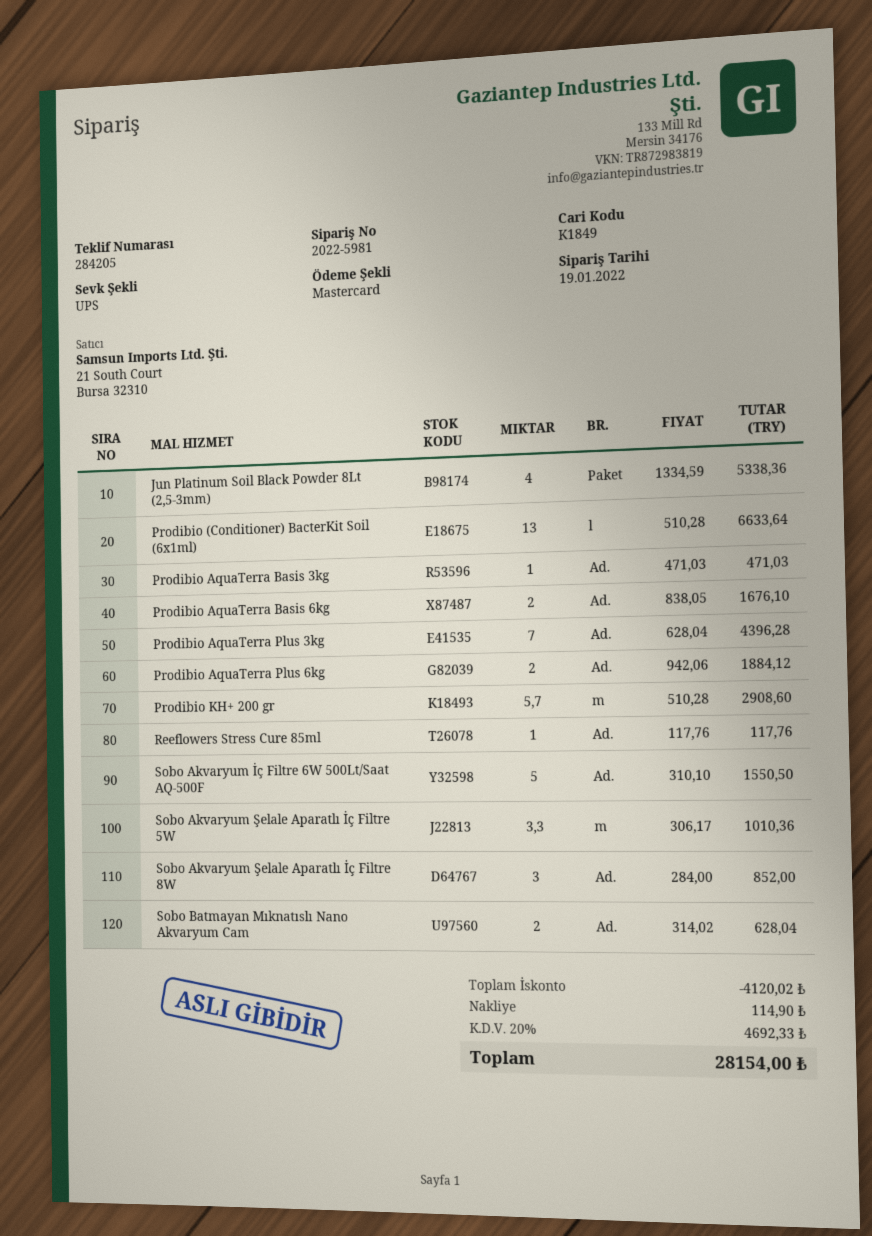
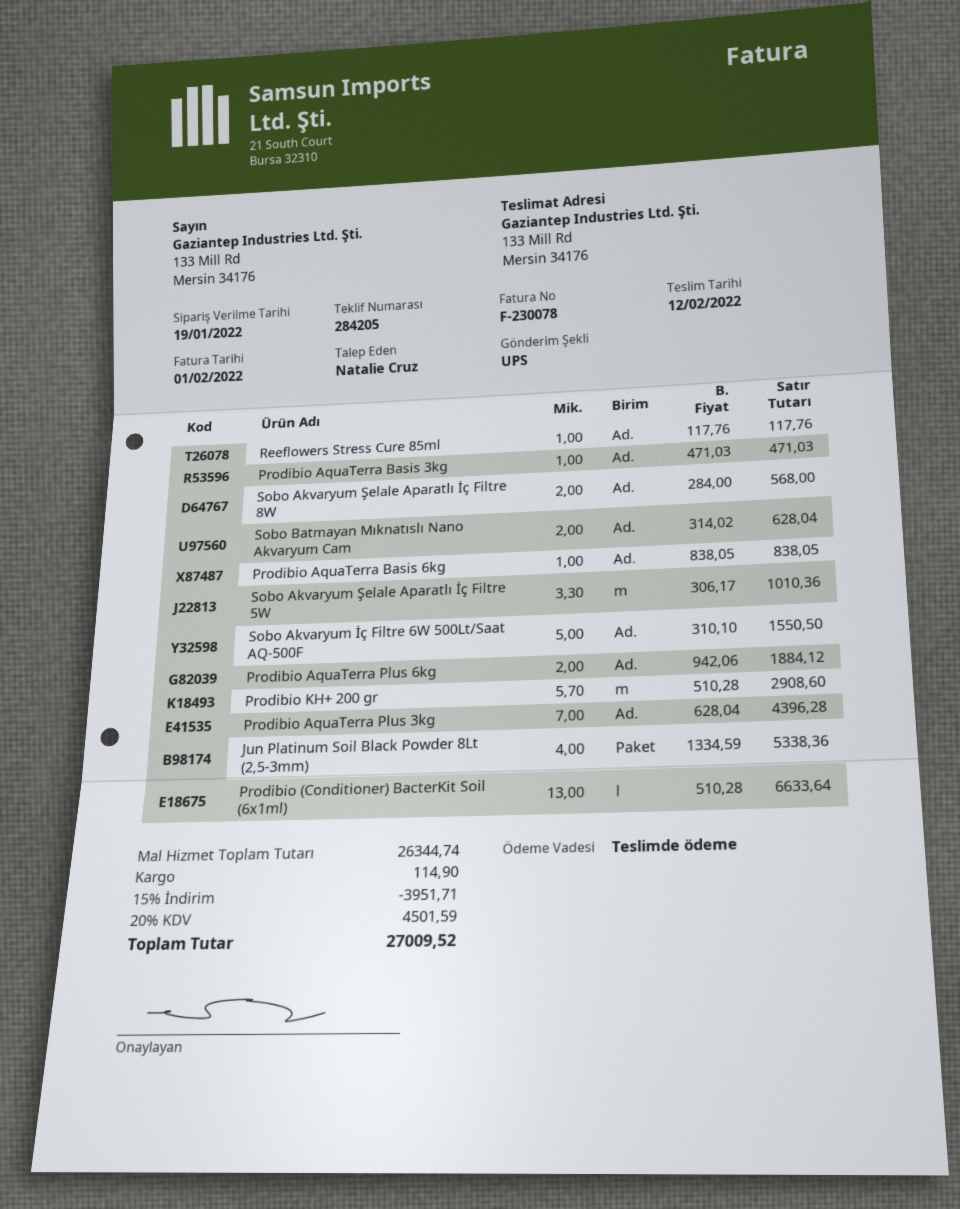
Prodibio AquaTerra Basis 6kg: 2 x 838.05 = 1676.10 -> 1 x 838.05 = 838.05
Sobo Akvaryum Şelale Aparatlı İç Filtre 8W: 3 x 284.00 = 852.00 -> 2 x 284.00 = 568.00
discount: 4120.02 -> 3951.71
tax: 20% = 4692.33 -> 20% = 4501.59
total: 28154.00 -> 27009.52

